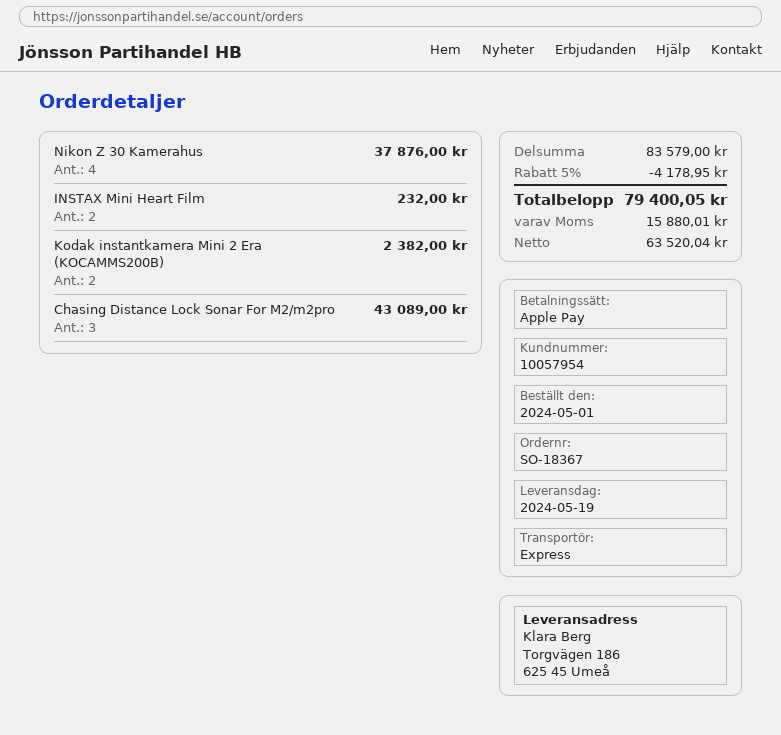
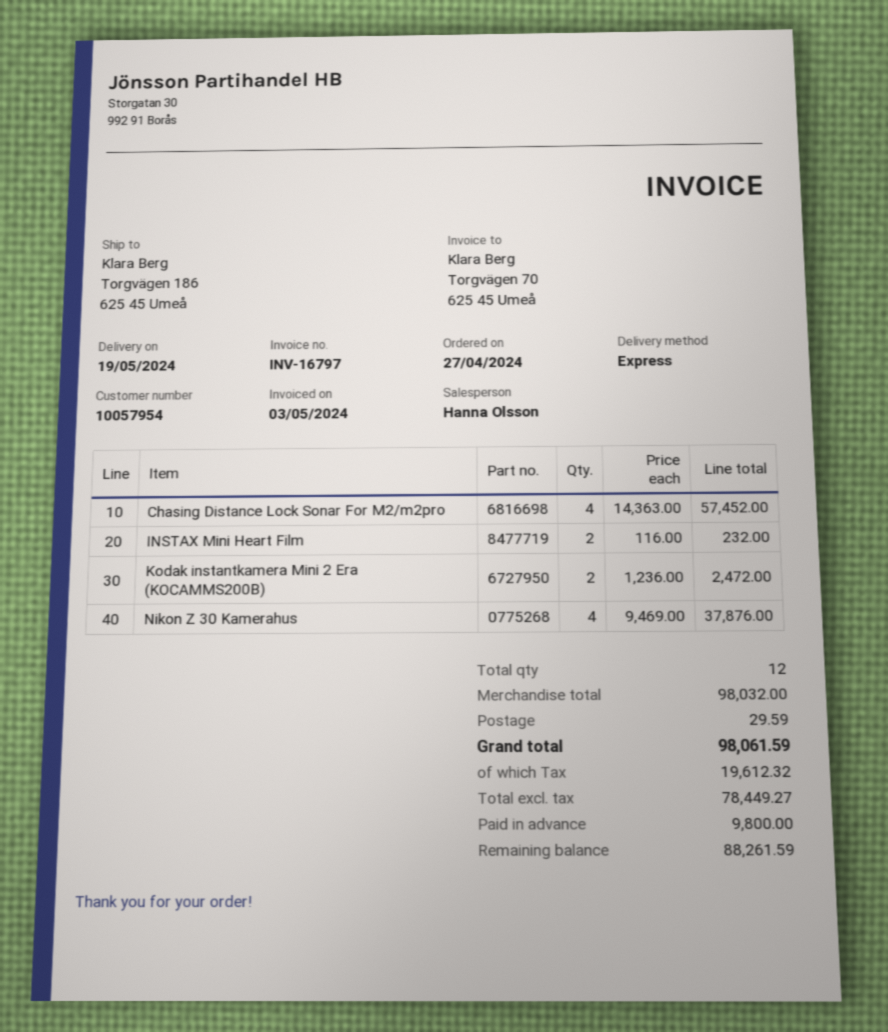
order date: 2024-05-01 -> 2024-04-27
Kodak instantkamera Mini 2 Era (KOCAMMS200B): 2 for 2382.00 -> 2 for 2472.00
Chasing Distance Lock Sonar For M2/m2pro: 3 for 43089.00 -> 4 for 57452.00
subtotal: 83579.00 -> 98032.00
discount: 5% = 4178.95 -> none
shipping: none -> 29.59
net: 63520.04 -> 78449.27
tax: 15880.01 -> 19612.32
total: 79400.05 -> 98061.59

